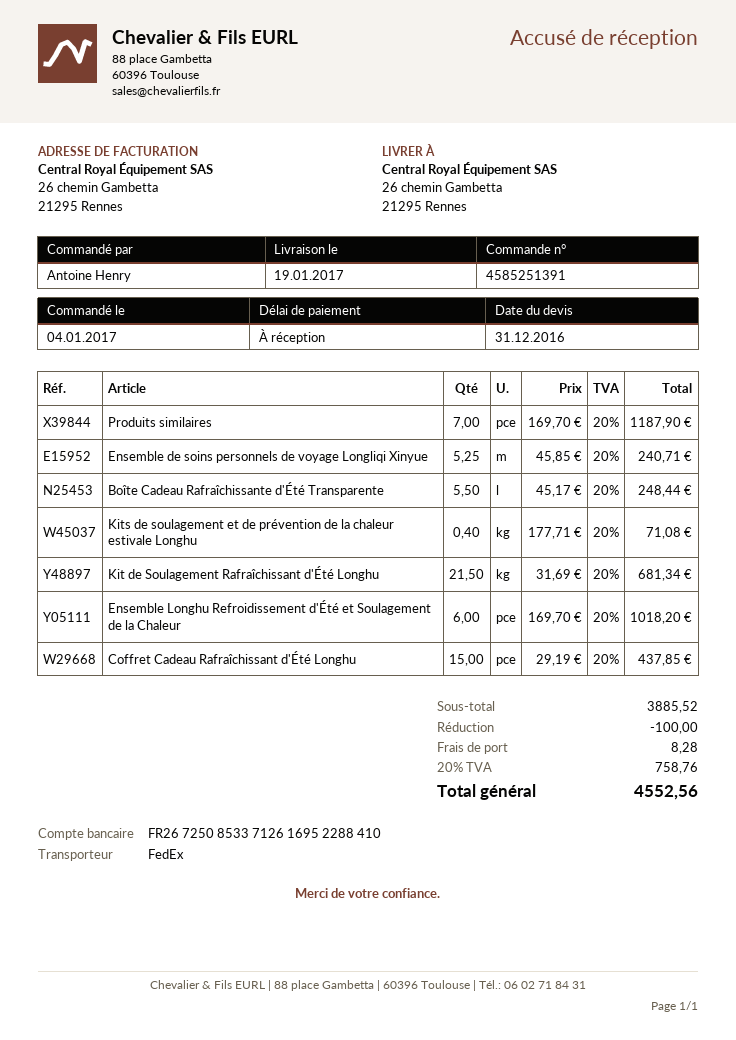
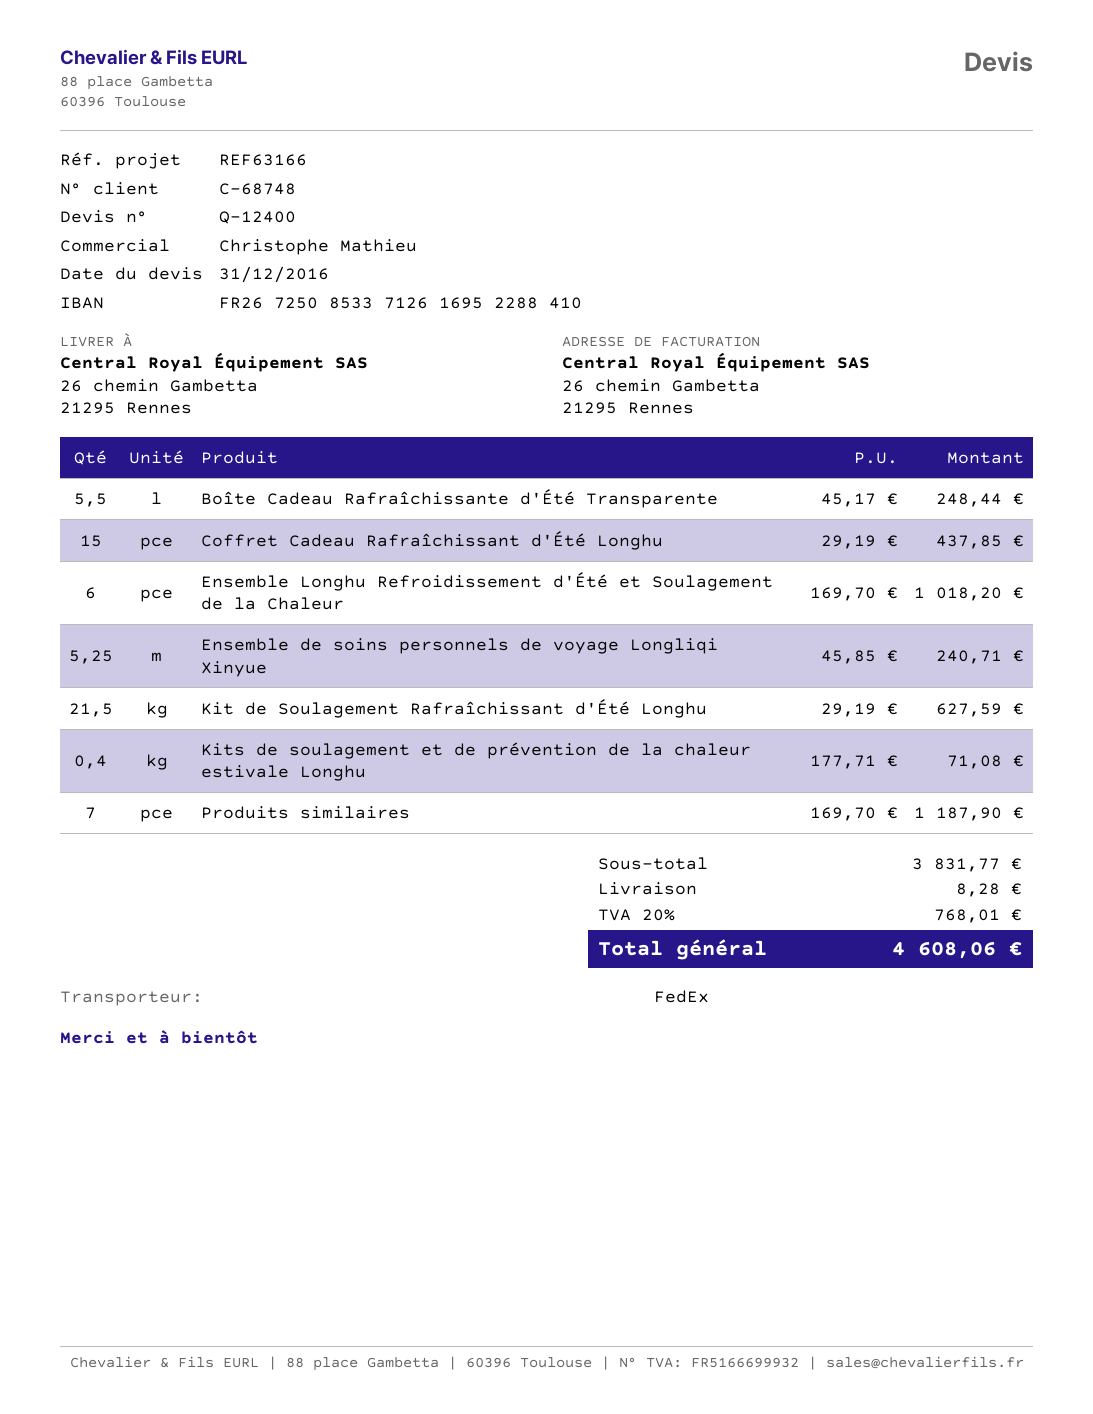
Kit de Soulagement Rafraîchissant d'Été Longhu: 21.5 x 31.69 = 681.34 -> 21.5 x 29.19 = 627.59
subtotal: 3885.52 -> 3831.77
discount: 100.00 -> none
tax: 20% = 758.76 -> 20% = 768.01
total: 4552.56 -> 4608.06

